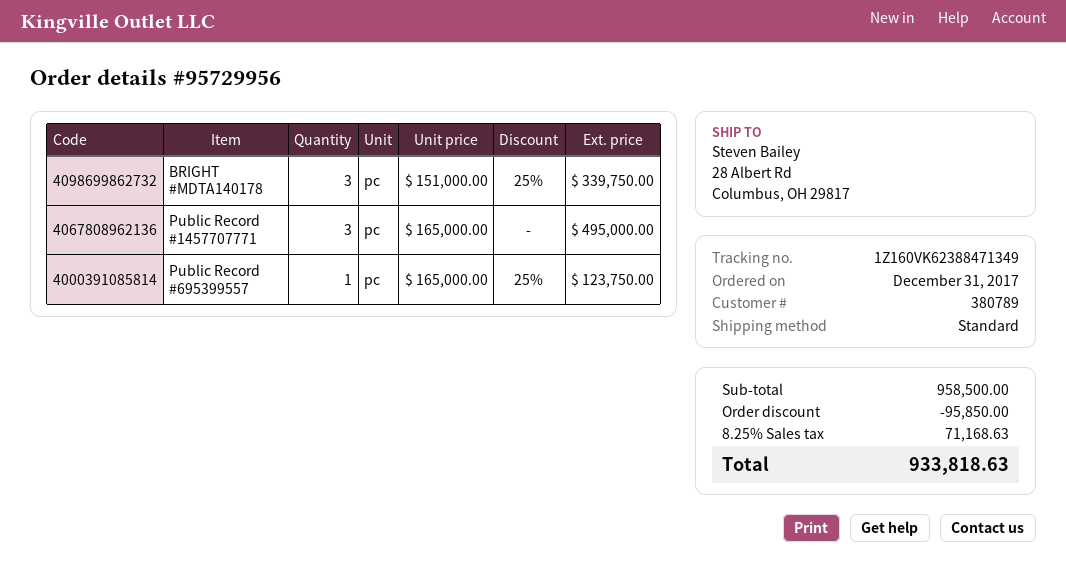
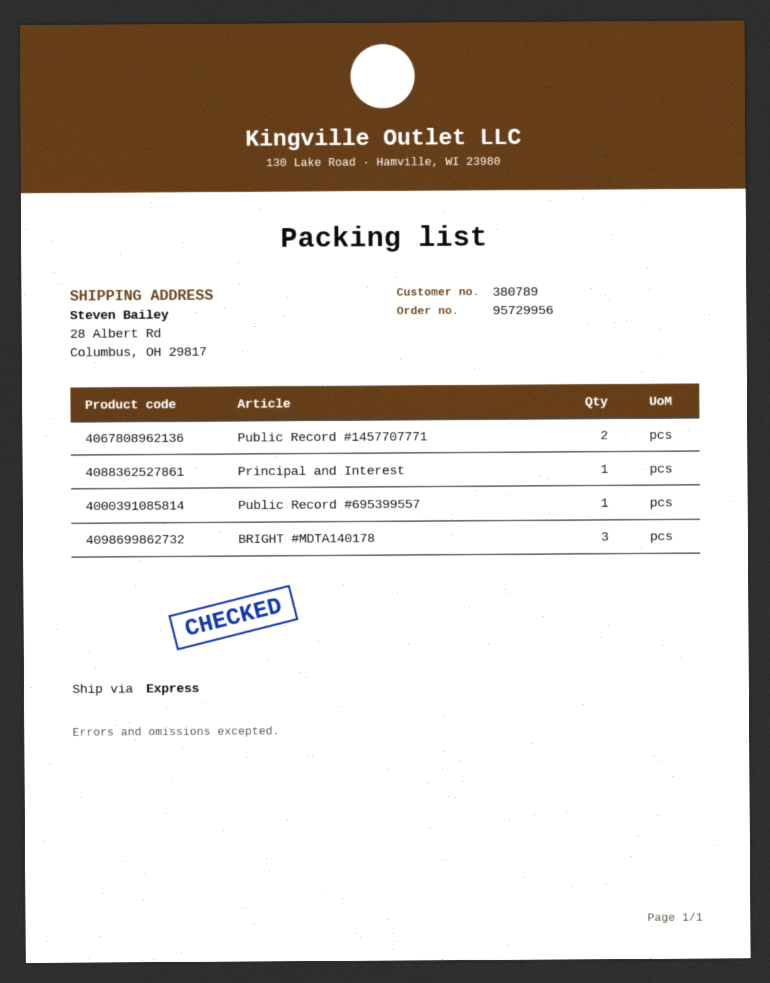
shipping method: standard -> express
Public Record #1457707771: 3 -> 2
Principal and Interest: none -> 1

